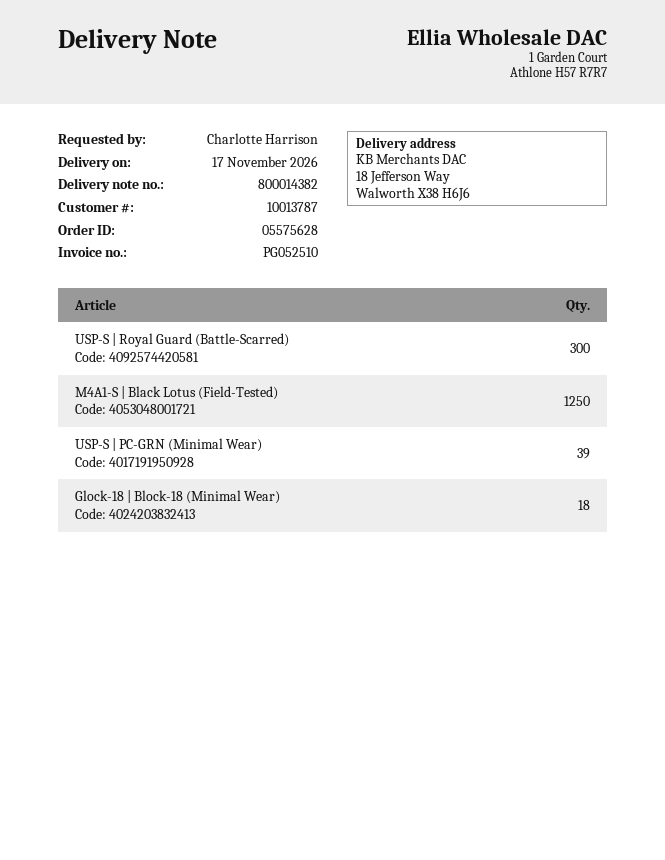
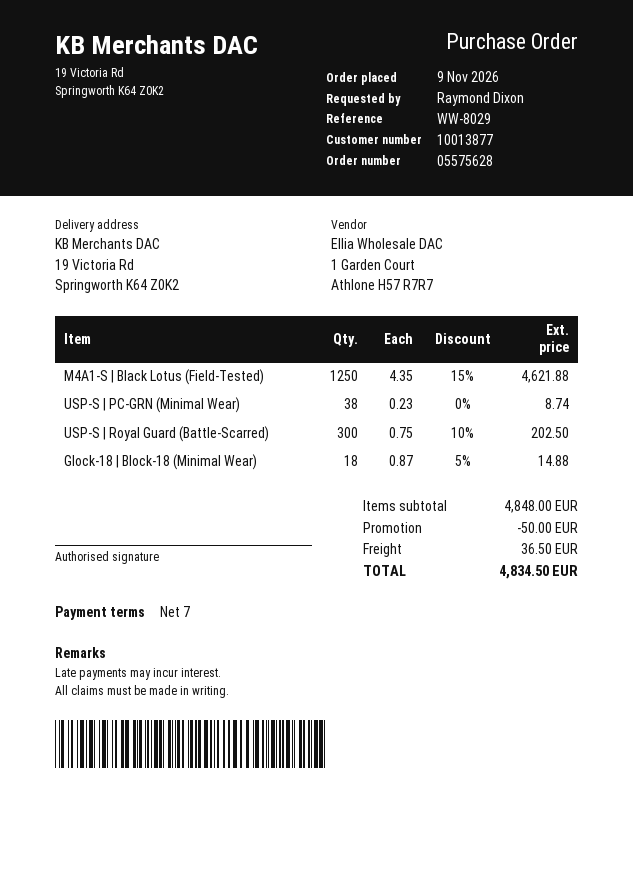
customer number: 10013787 -> 10013877
ordered by: Charlotte Harrison -> Raymond Dixon
ship to: 18 Jefferson Way, Walworth X38 H6J6 -> 19 Victoria Rd, Springworth K64 Z0K2
USP-S | PC-GRN (Minimal Wear): 39 -> 38

